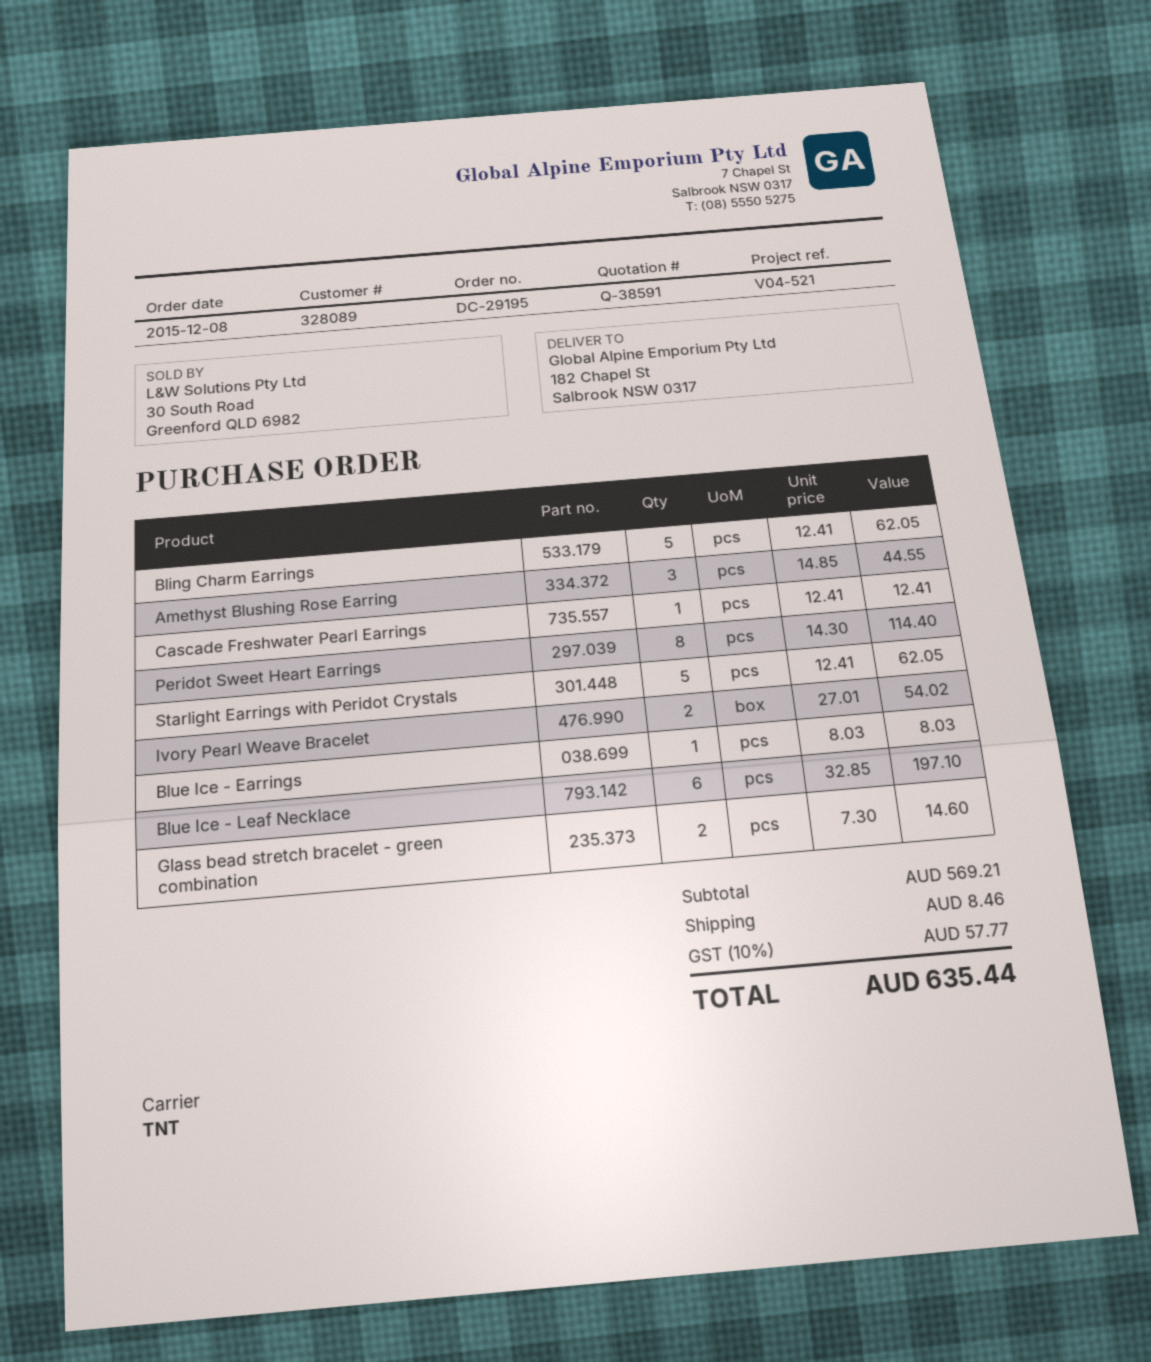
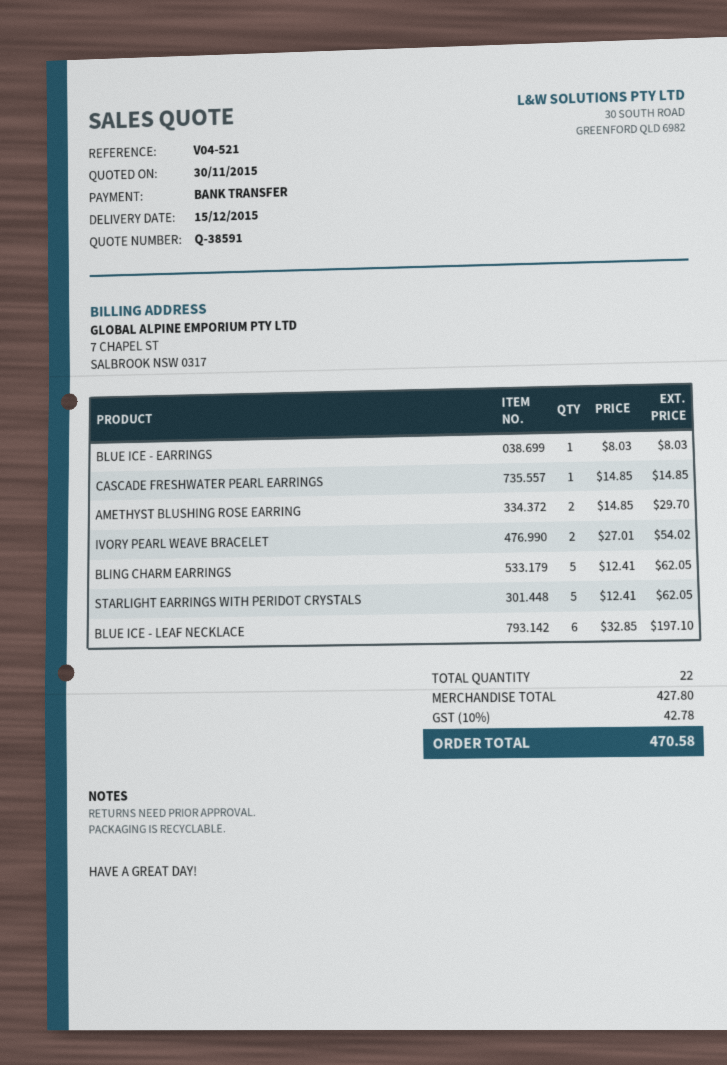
Amethyst Blushing Rose Earring: 3 x 14.85 = 44.55 -> 2 x 14.85 = 29.70
Cascade Freshwater Pearl Earrings: 1 x 12.41 = 12.41 -> 1 x 14.85 = 14.85
Peridot Sweet Heart Earrings: 8 x 14.30 = 114.40 -> none
Glass bead stretch bracelet - green combination: 2 x 7.30 = 14.60 -> none
subtotal: 569.21 -> 427.80
shipping: 8.46 -> none
tax: 10% = 57.77 -> 10% = 42.78
total: 635.44 -> 470.58

